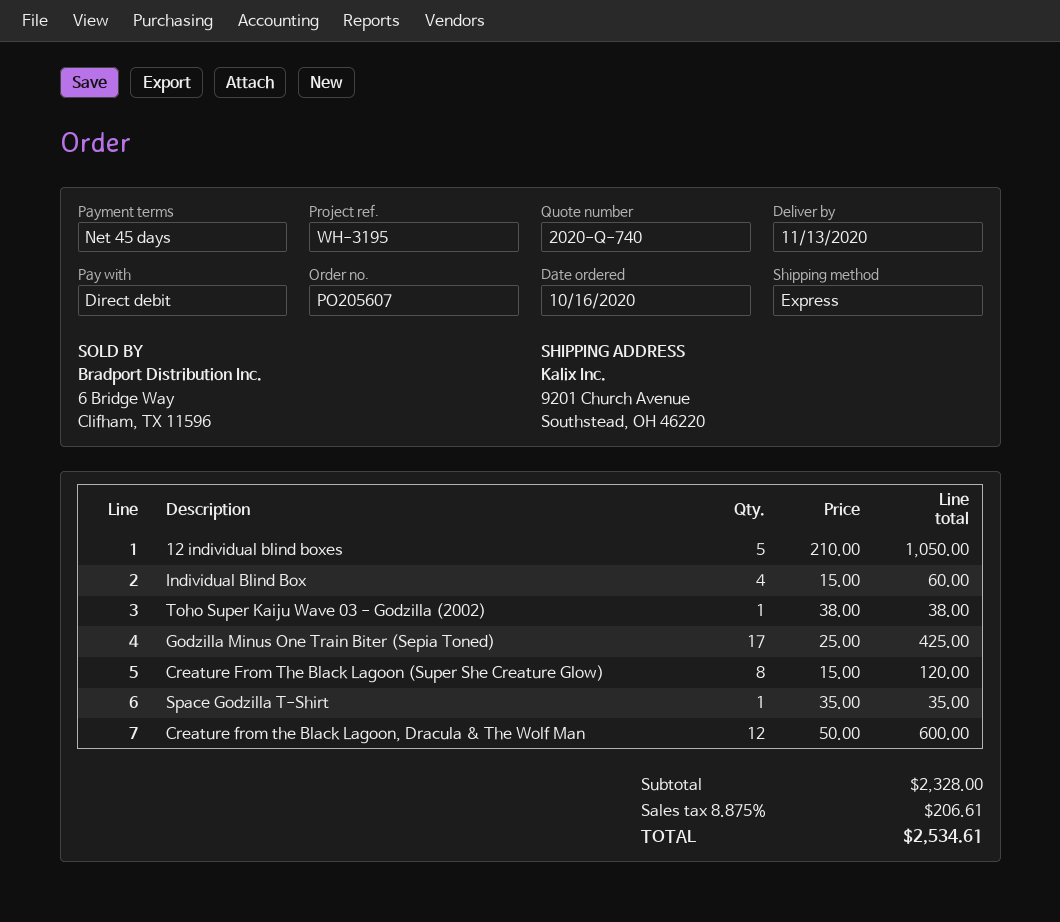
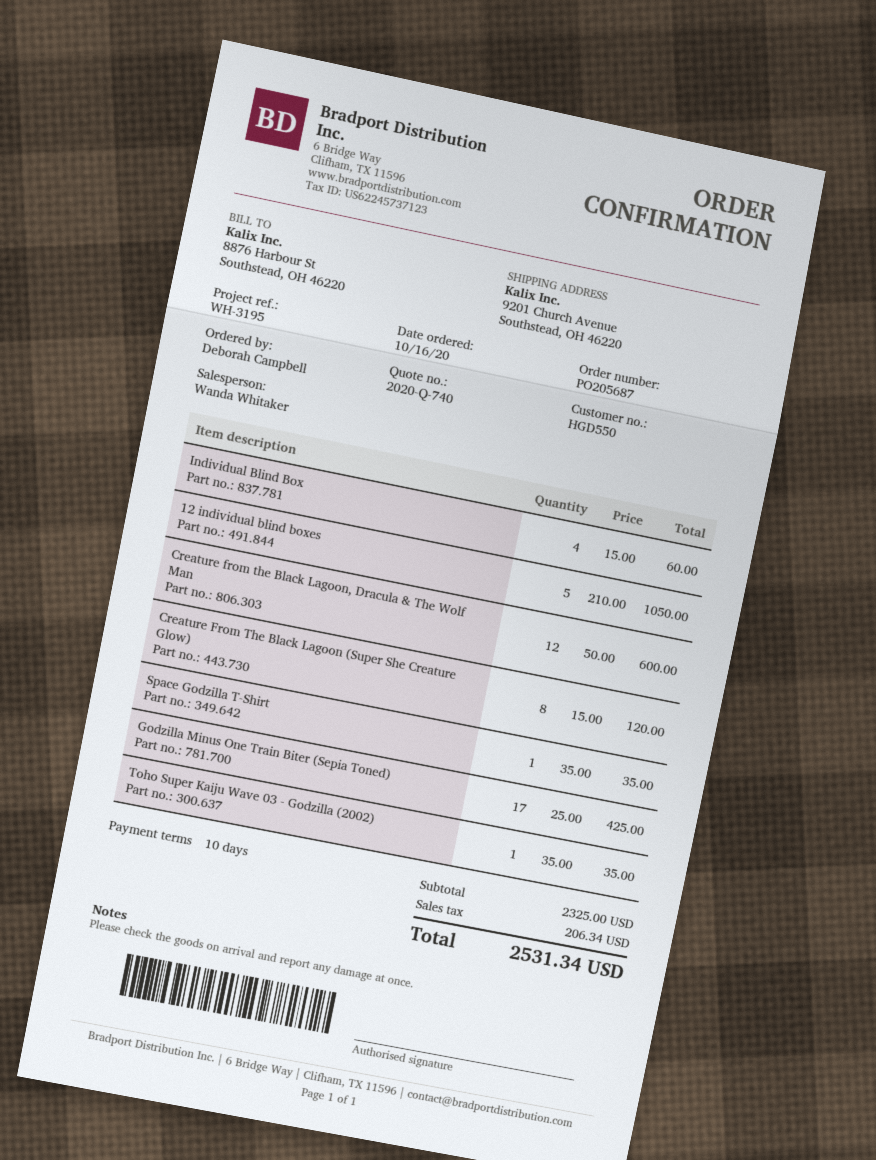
order number: PO205607 -> PO205687
payment terms: 45 days -> 10 days
Toho Super Kaiju Wave 03 - Godzilla (2002): 1 x 38.00 = 38.00 -> 1 x 35.00 = 35.00
subtotal: 2328.00 -> 2325.00
tax: 206.61 -> 206.34
total: 2534.61 -> 2531.34

